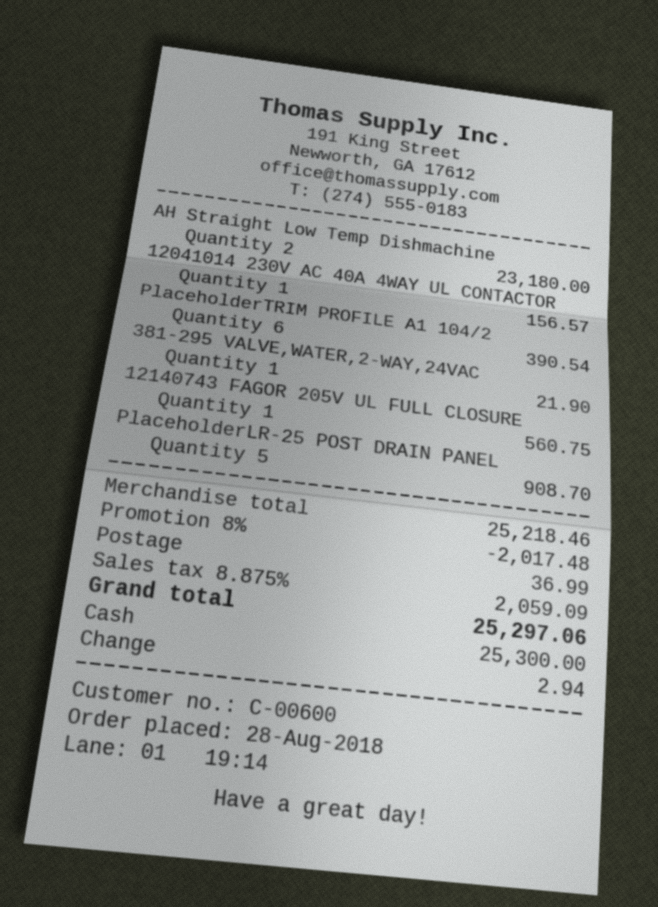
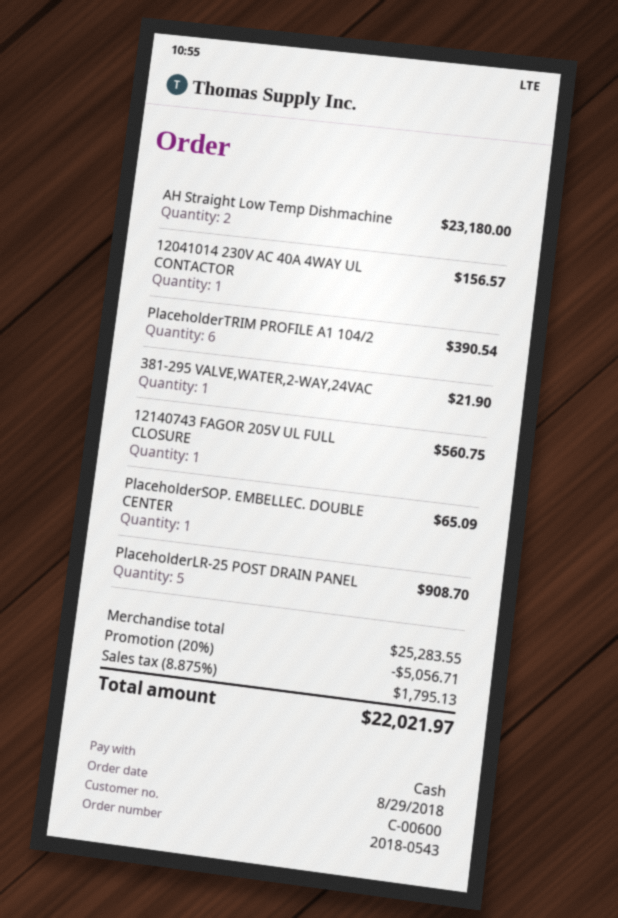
order date: 2018-08-28 -> 2018-08-29
PlaceholderSOP. EMBELLEC. DOUBLE CENTER: none -> 1 for 65.09
subtotal: 25218.46 -> 25283.55
discount: 8% = 2017.48 -> 20% = 5056.71
shipping: 36.99 -> none
tax: 8.875% = 2059.09 -> 8.875% = 1795.13
total: 25297.06 -> 22021.97

